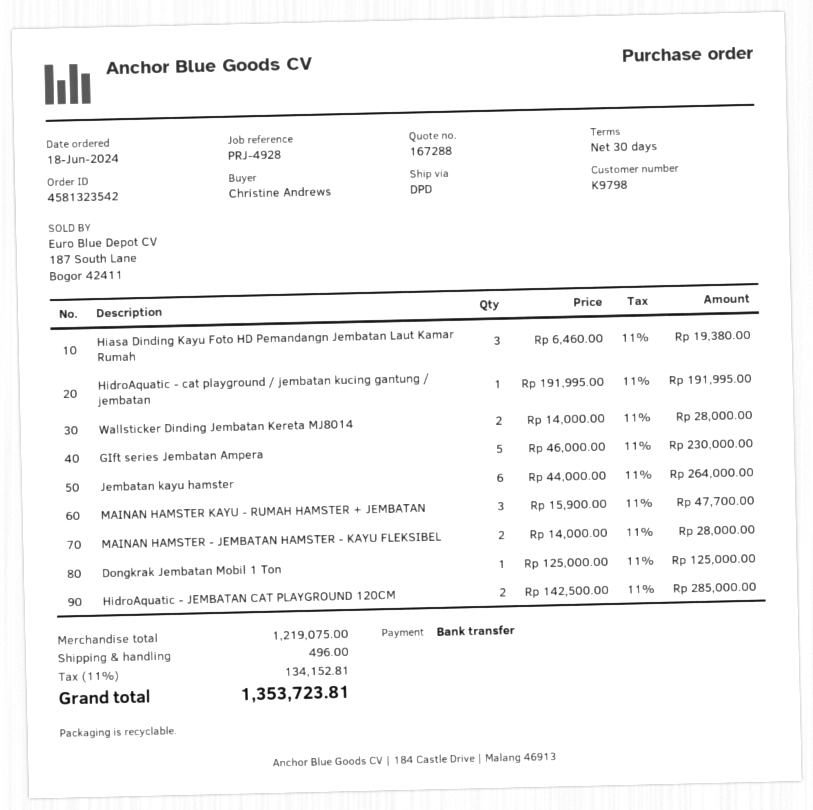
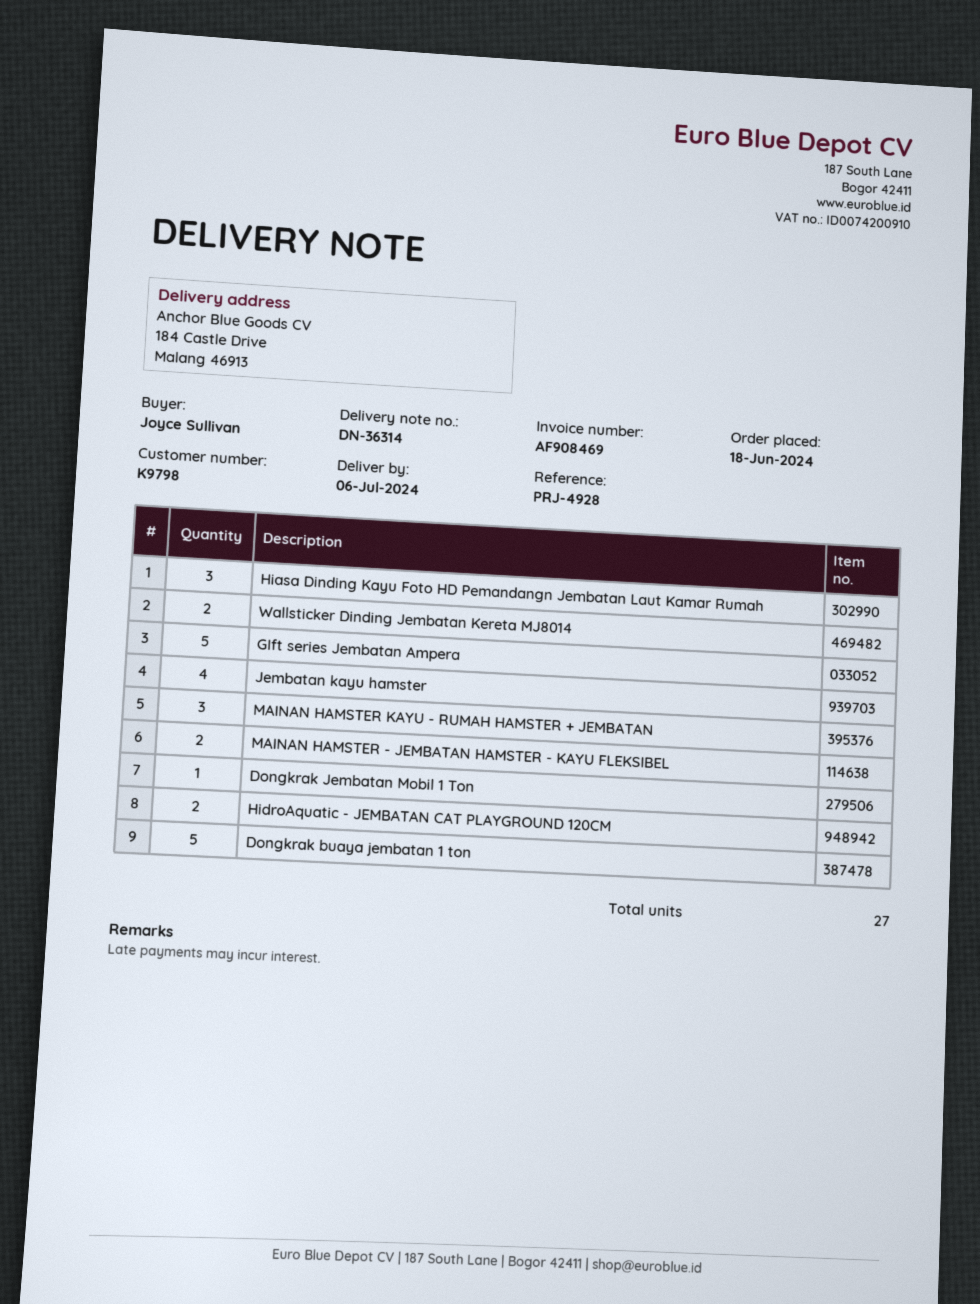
ordered by: Christine Andrews -> Joyce Sullivan
HidroAquatic - cat playground / jembatan kucing gantung / jembatan: 1 -> none
Jembatan kayu hamster: 6 -> 4
Dongkrak buaya jembatan 1 ton: none -> 5

